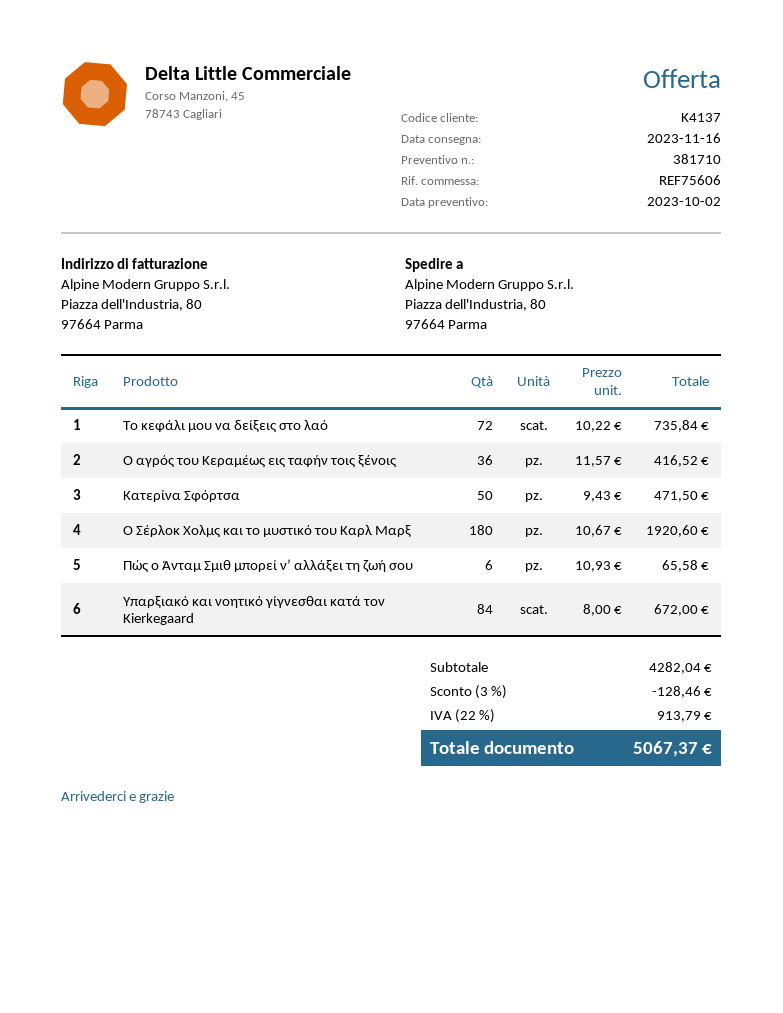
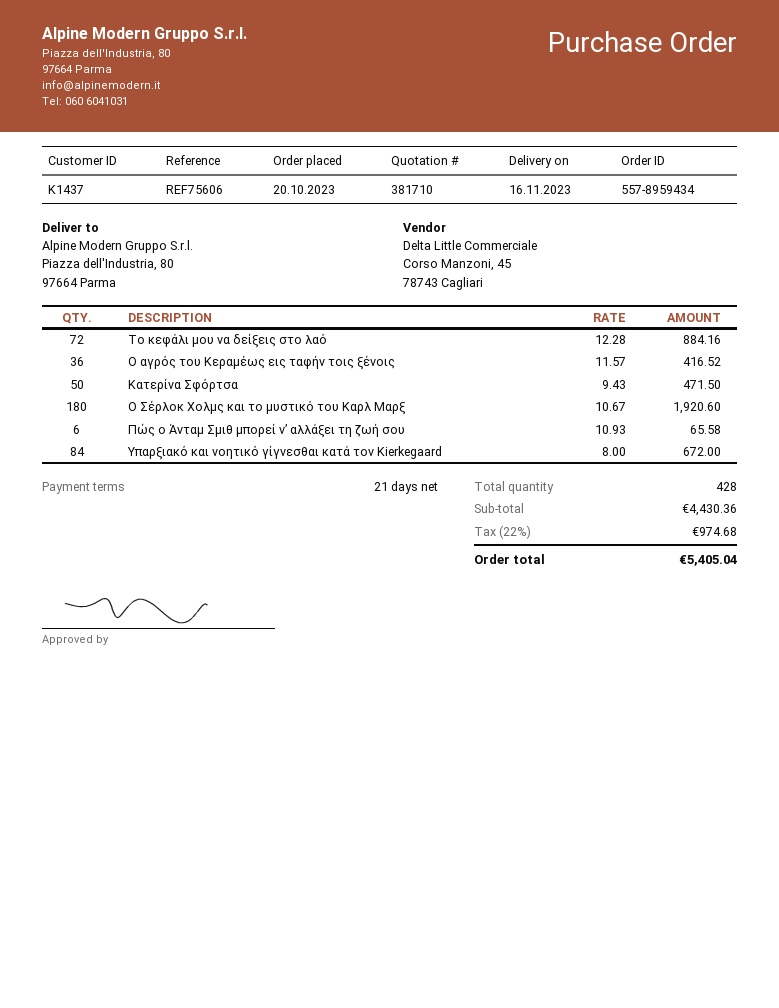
customer number: K4137 -> K1437
Το κεφάλι μου να δείξεις στο λαό: 72 x 10.22 = 735.84 -> 72 x 12.28 = 884.16
subtotal: 4282.04 -> 4430.36
discount: 3% = 128.46 -> none
tax: 22% = 913.79 -> 22% = 974.68
total: 5067.37 -> 5405.04

